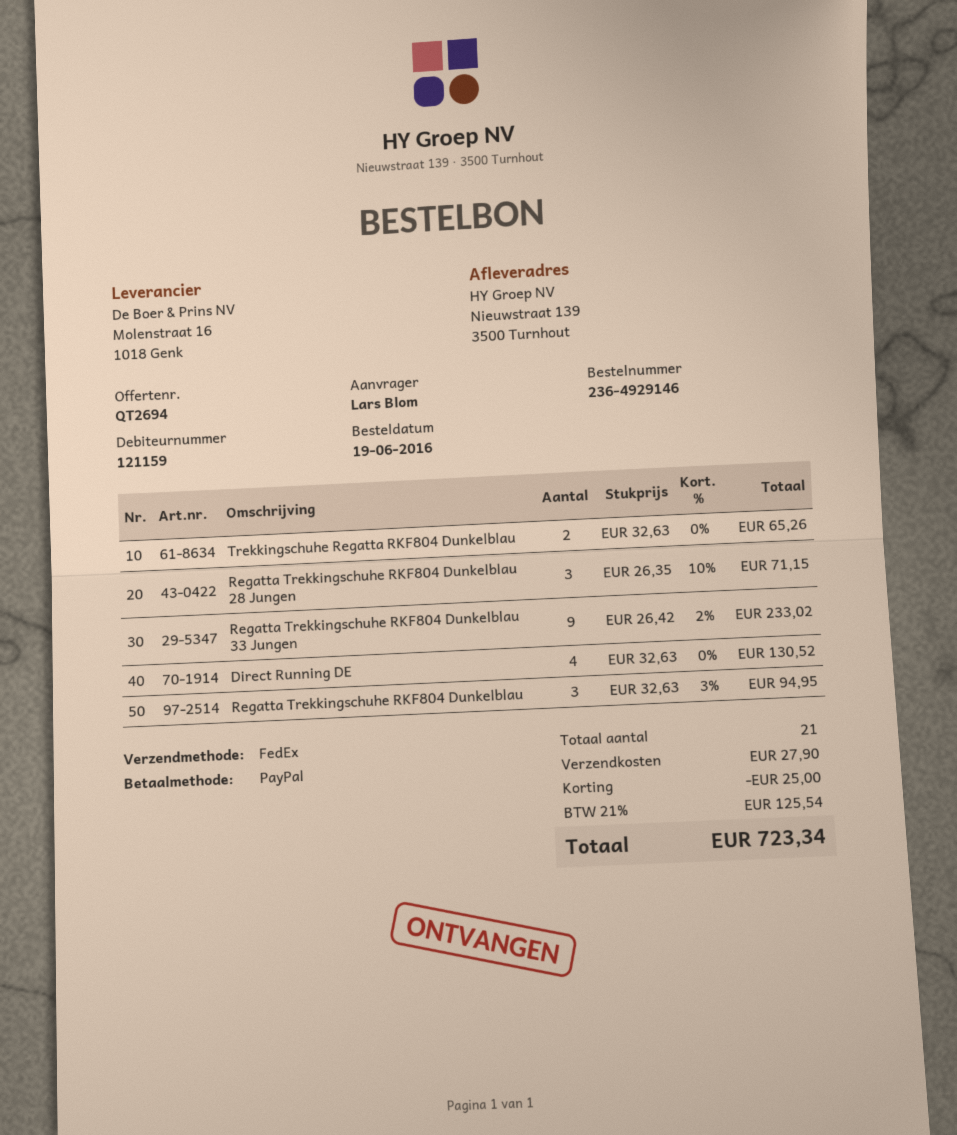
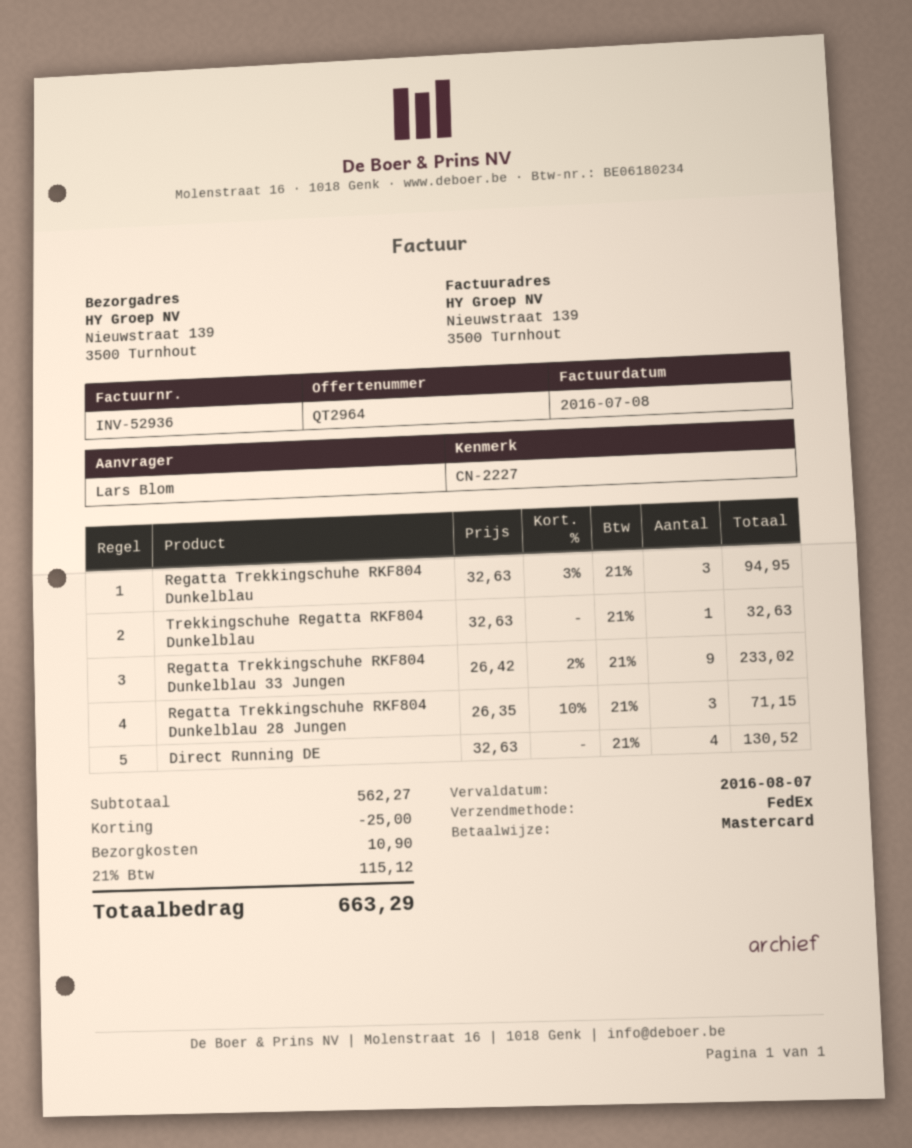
quote number: QT2694 -> QT2964
payment method: PayPal -> Mastercard
Trekkingschuhe Regatta RKF804 Dunkelblau: 2 x 32.63 = 65.26 -> 1 x 32.63 = 32.63
shipping: 27.90 -> 10.90
tax: 21% = 125.54 -> 21% = 115.12
total: 723.34 -> 663.29

